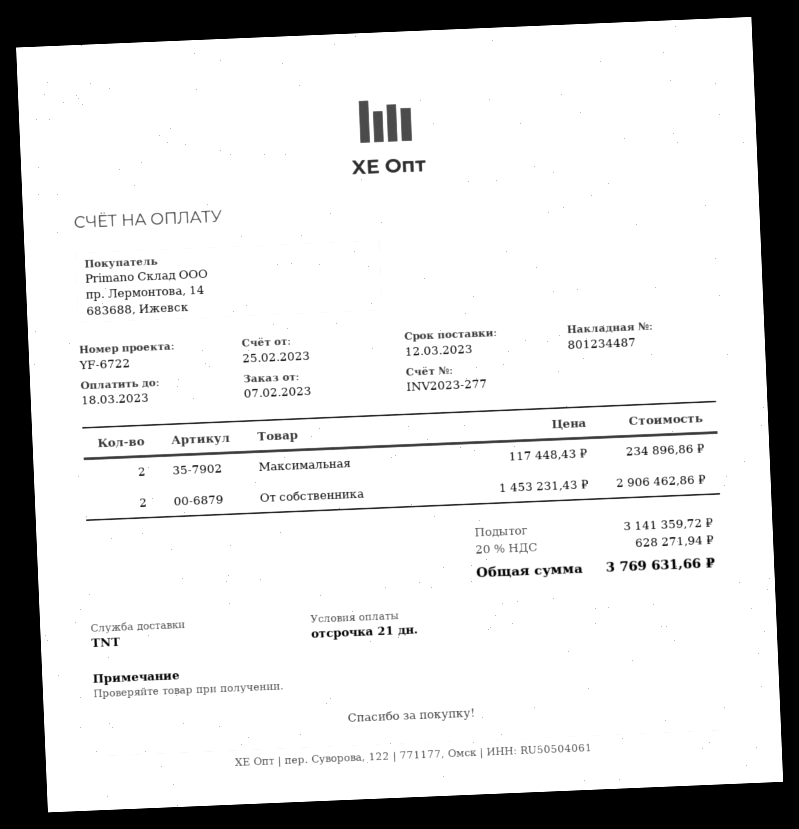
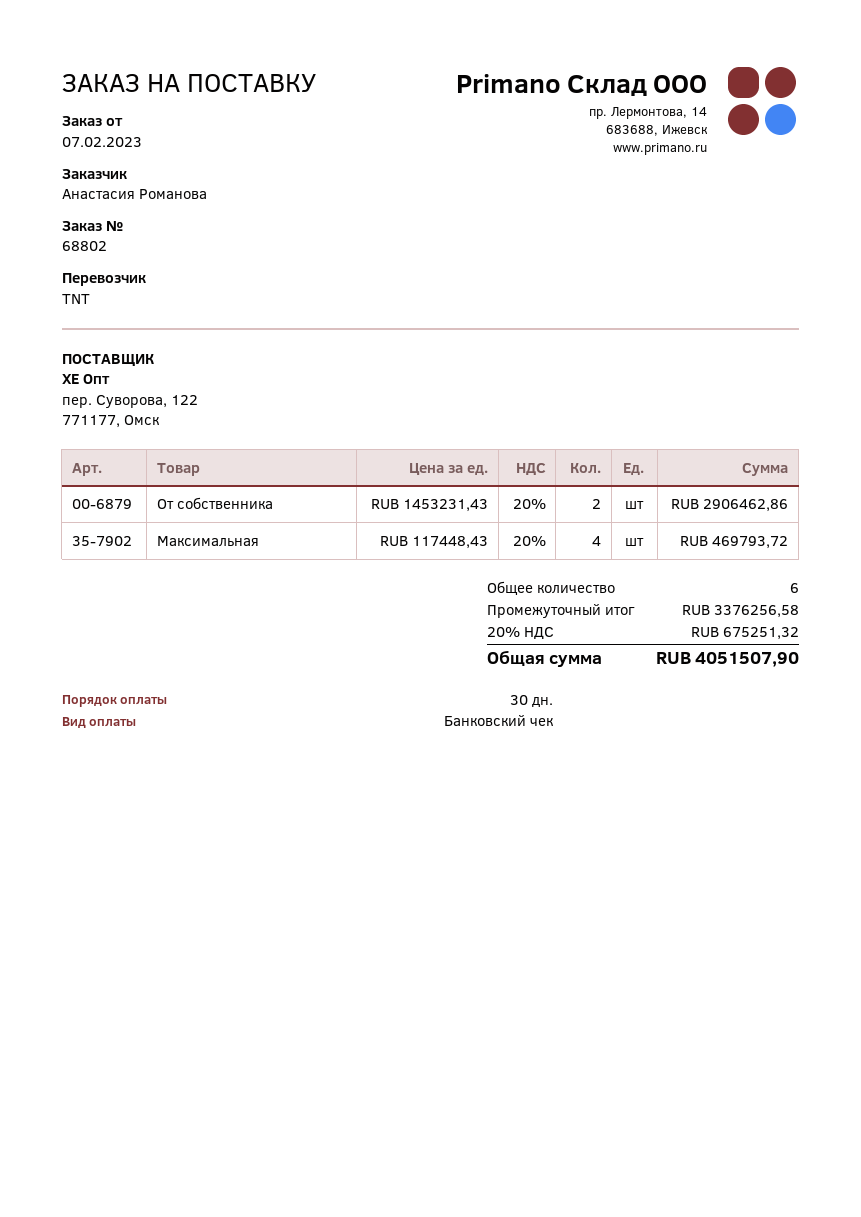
payment terms: 21 days -> 30 days
Максимальная: 2 x 117448.43 = 234896.86 -> 4 x 117448.43 = 469793.72
subtotal: 3141359.72 -> 3376256.58
tax: 20% = 628271.94 -> 20% = 675251.32
total: 3769631.66 -> 4051507.90

